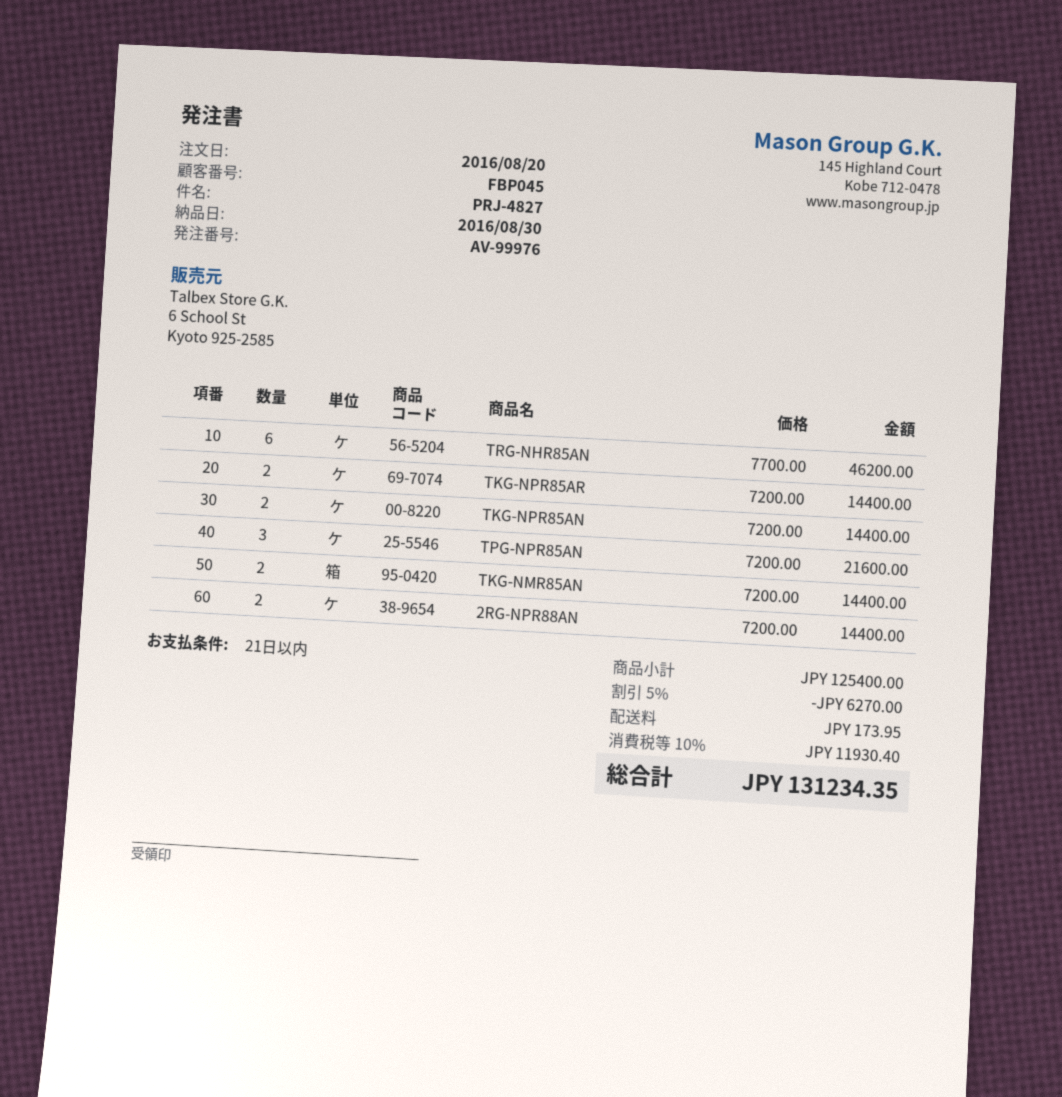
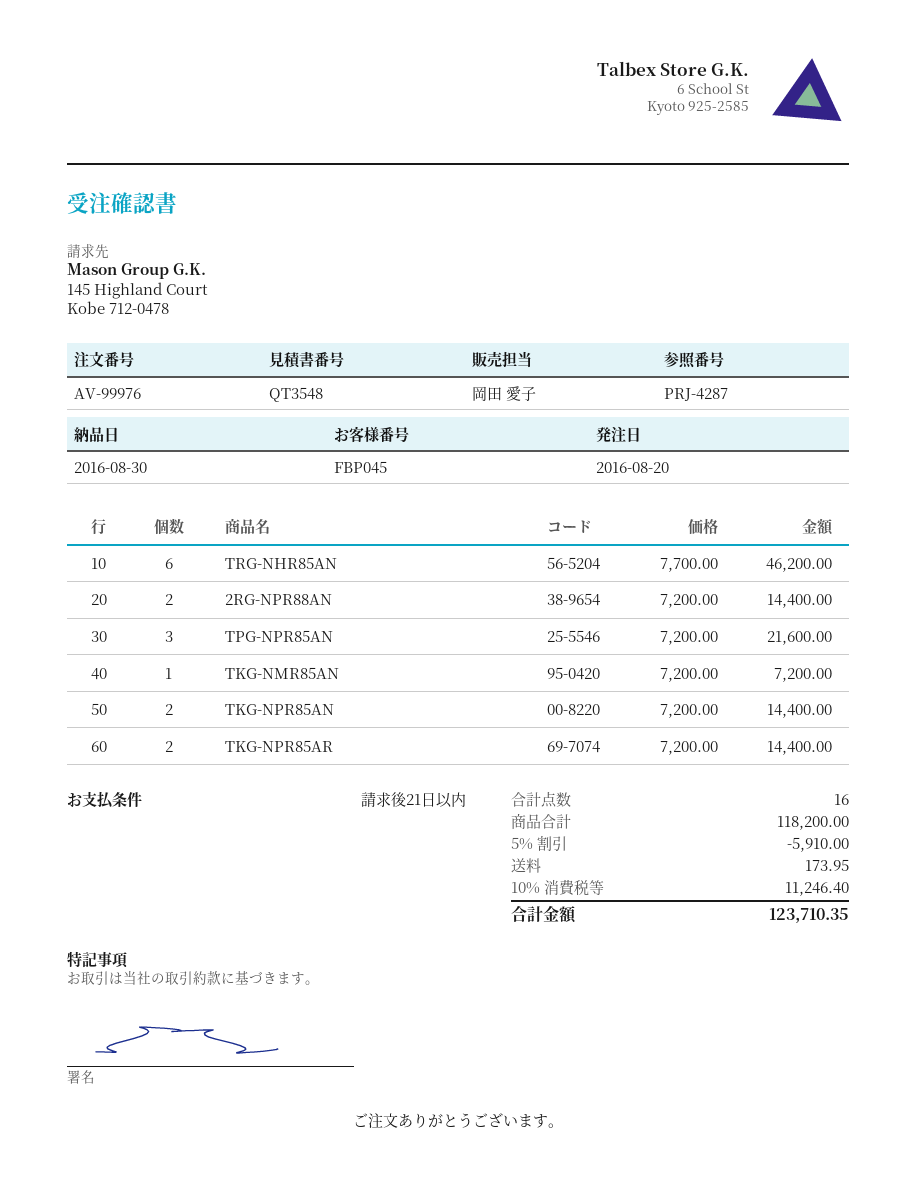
reference: PRJ-4827 -> PRJ-4287
TKG-NMR85AN: 2 x 7200.00 = 14400.00 -> 1 x 7200.00 = 7200.00
subtotal: 125400.00 -> 118200.00
discount: 5% = 6270.00 -> 5% = 5910.00
tax: 10% = 11930.40 -> 10% = 11246.40
total: 131234.35 -> 123710.35

